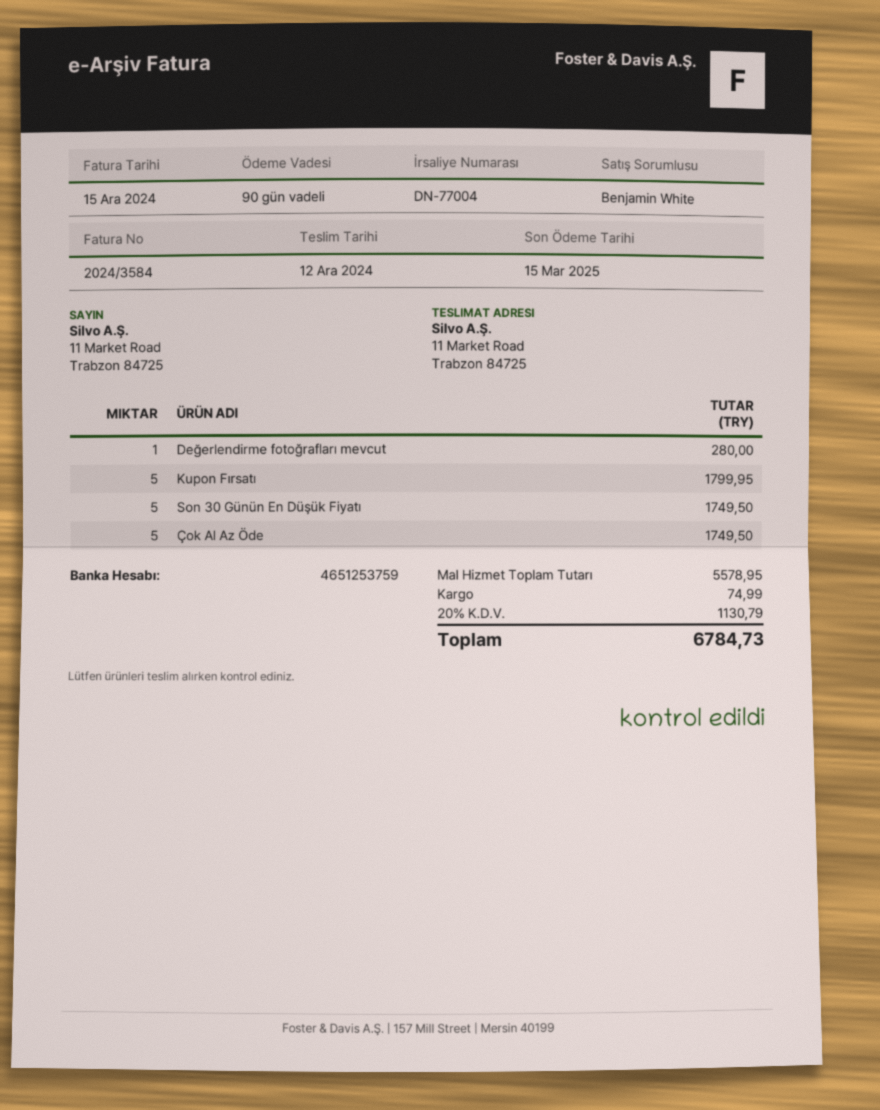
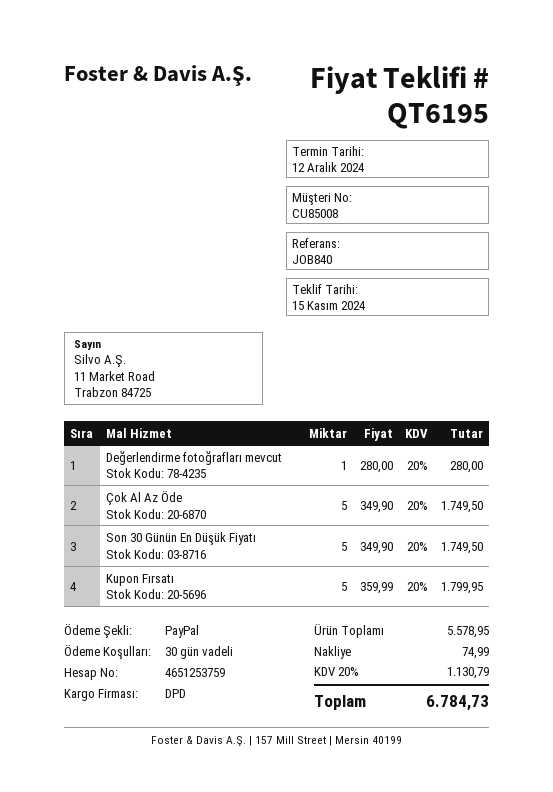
payment terms: 90 days -> 30 days

